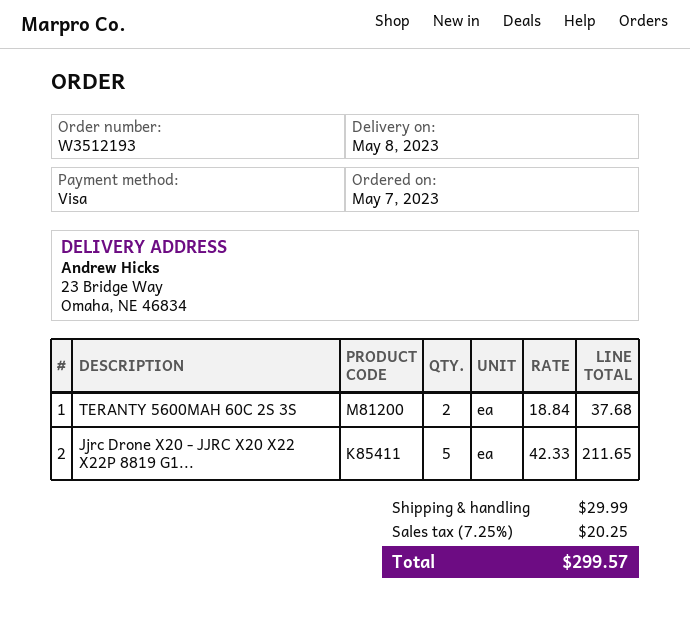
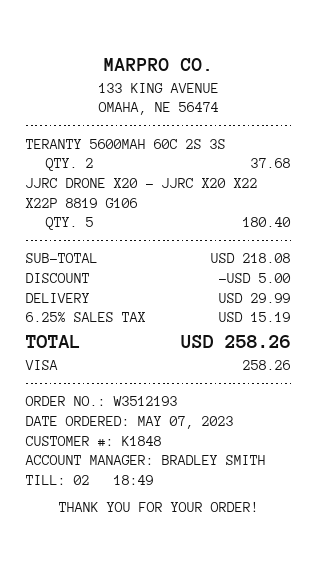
Jjrc Drone X20 - JJRC X20 X22 X22P 8819 G1...: 5 for 211.65 -> 5 for 180.40
discount: none -> 5.00
tax: 7.25% = 20.25 -> 6.25% = 15.19
total: 299.57 -> 258.26

